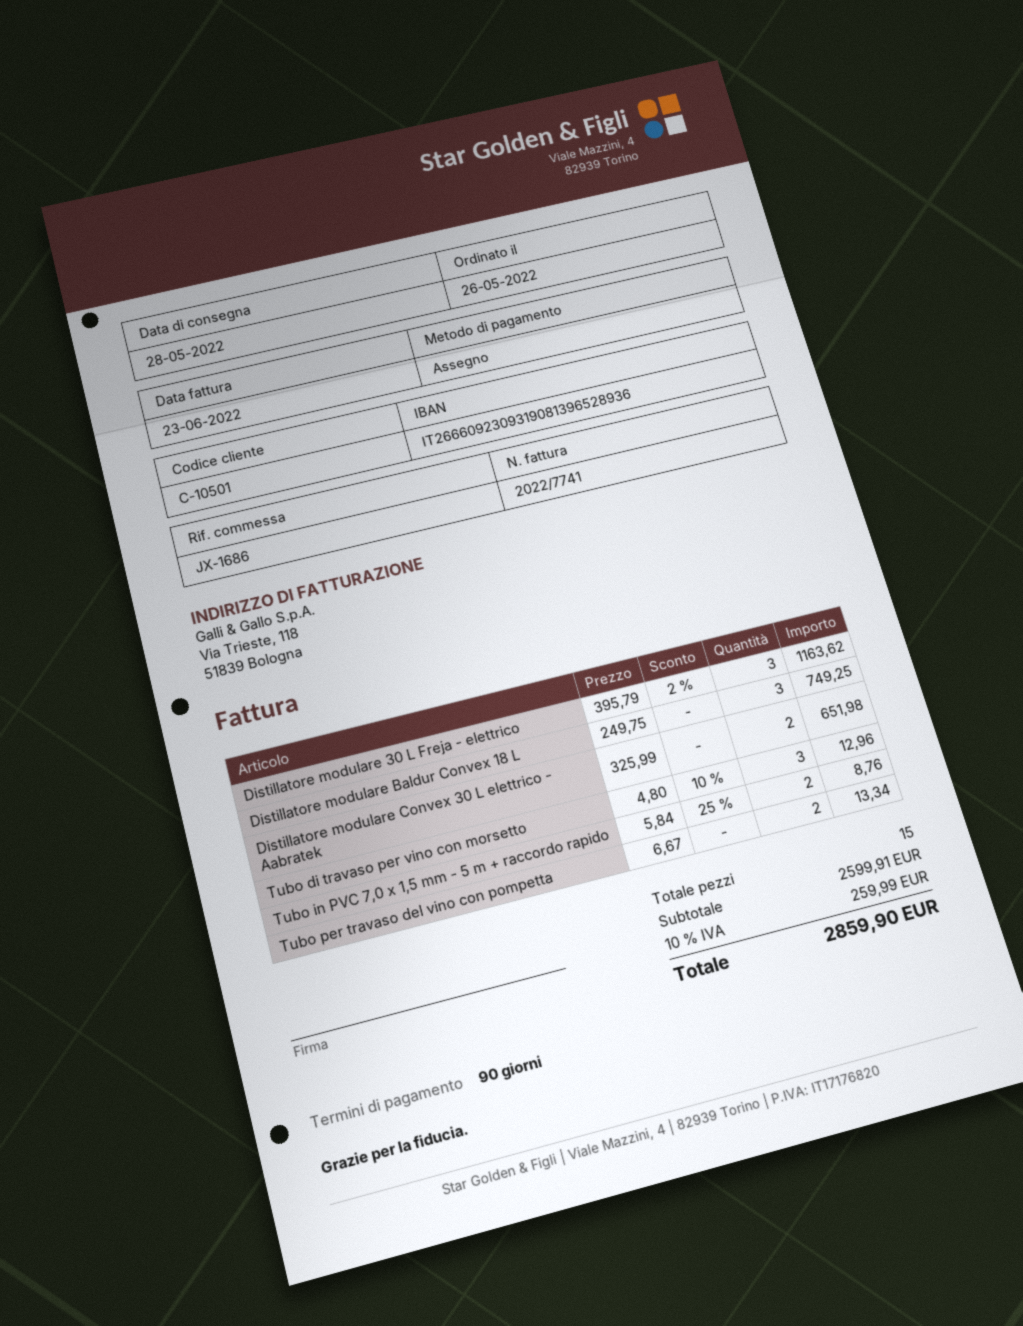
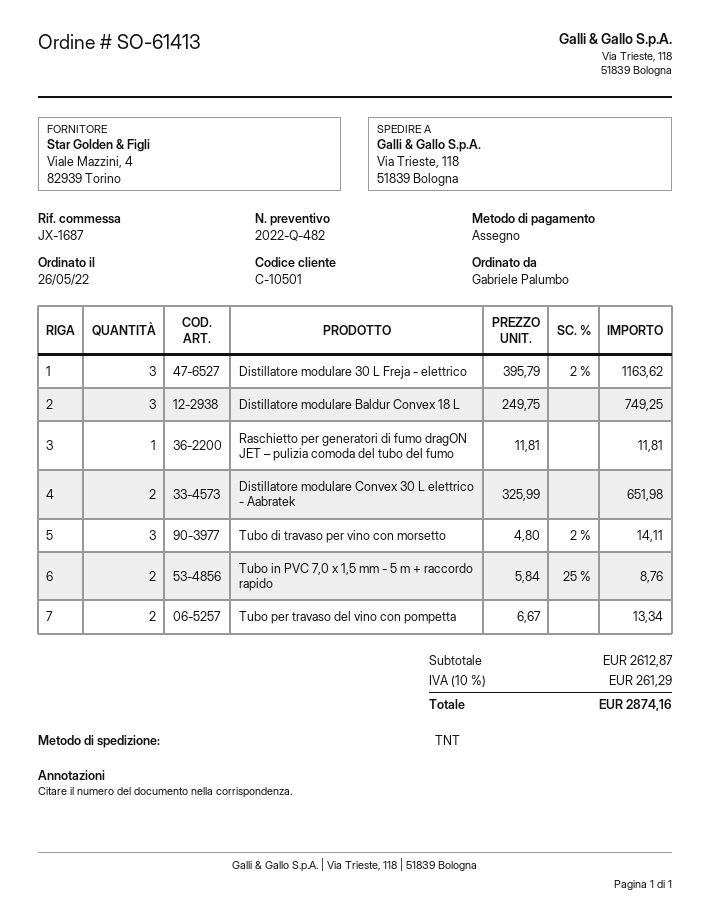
reference: JX-1686 -> JX-1687
Tubo di travaso per vino con morsetto: 3 x 4.80 - 10% = 12.96 -> 3 x 4.80 - 2% = 14.11
Raschietto per generatori di fumo dragON JET – pulizia comoda del tubo del fumo: none -> 1 x 11.81 = 11.81
subtotal: 2599.91 -> 2612.87
tax: 10% = 259.99 -> 10% = 261.29
total: 2859.90 -> 2874.16

